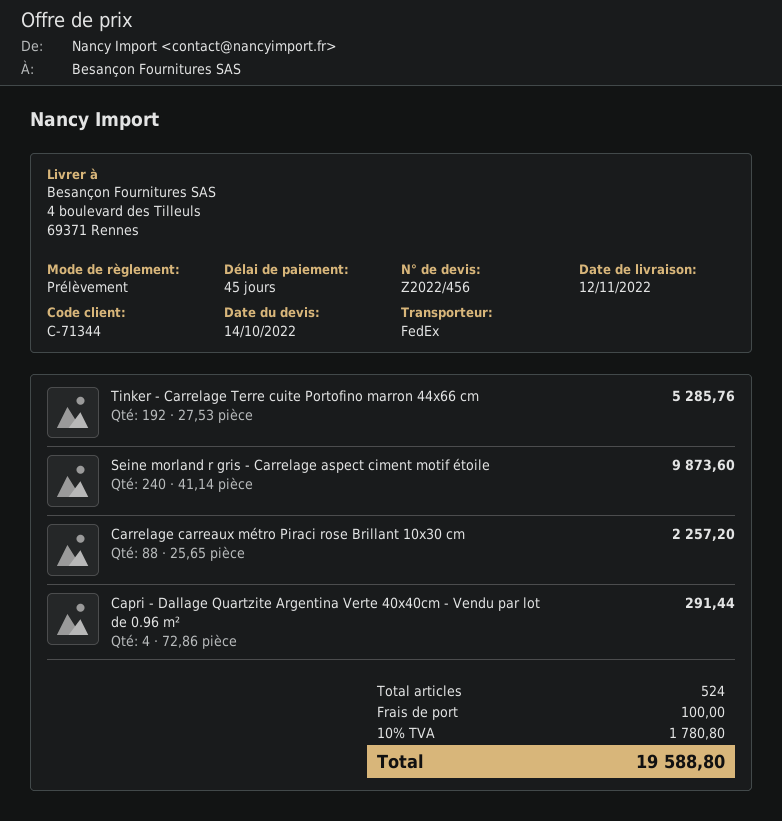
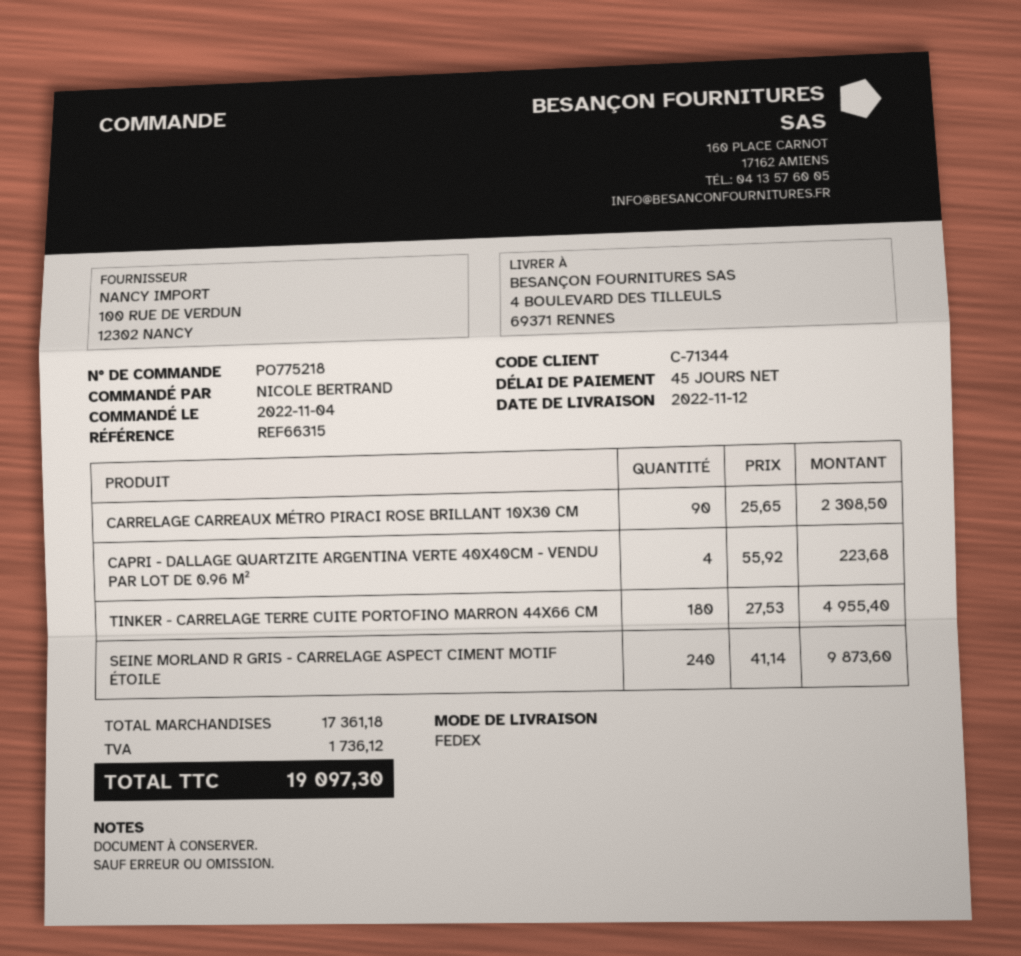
Tinker - Carrelage Terre cuite Portofino marron 44x66 cm: 192 x 27.53 = 5285.76 -> 180 x 27.53 = 4955.40
Carrelage carreaux métro Piraci rose Brillant 10x30 cm: 88 x 25.65 = 2257.20 -> 90 x 25.65 = 2308.50
Capri - Dallage Quartzite Argentina Verte 40x40cm - Vendu par lot de 0.96 m²: 4 x 72.86 = 291.44 -> 4 x 55.92 = 223.68
shipping: 100.00 -> none
tax: 1780.80 -> 1736.12
total: 19588.80 -> 19097.30

